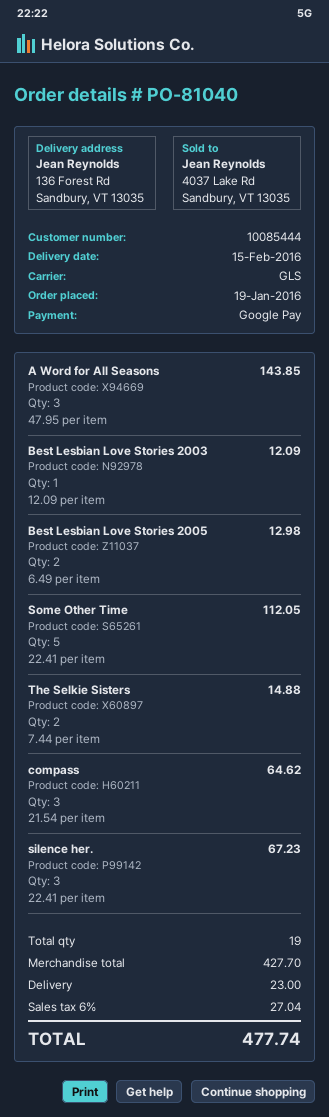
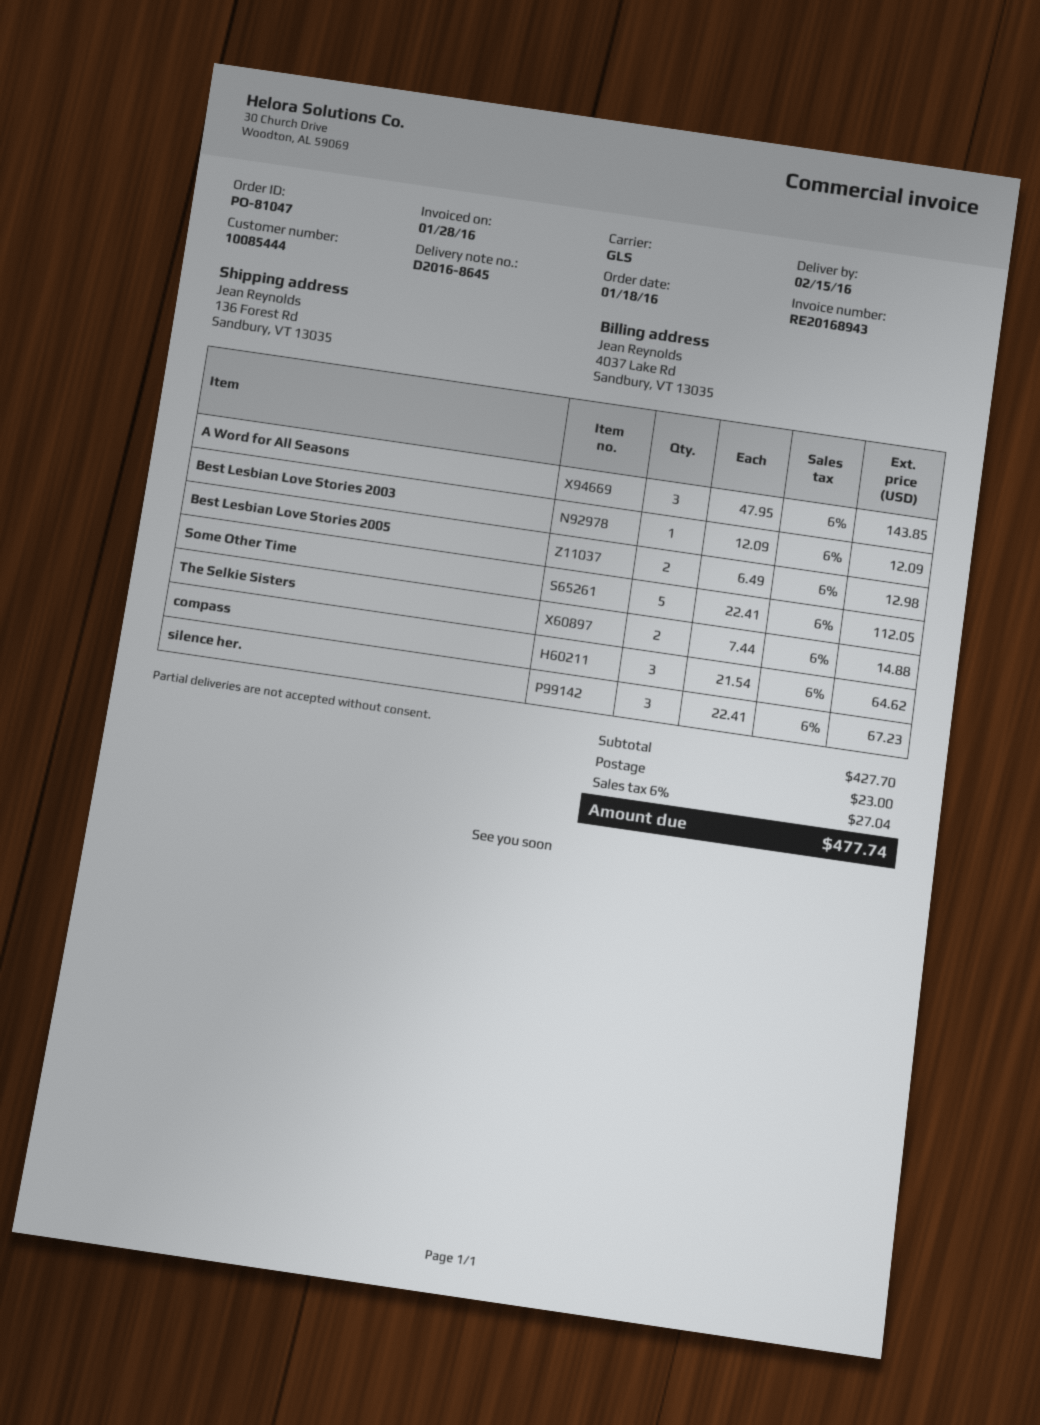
order number: PO-81040 -> PO-81047
order date: 2016-01-19 -> 2016-01-18

